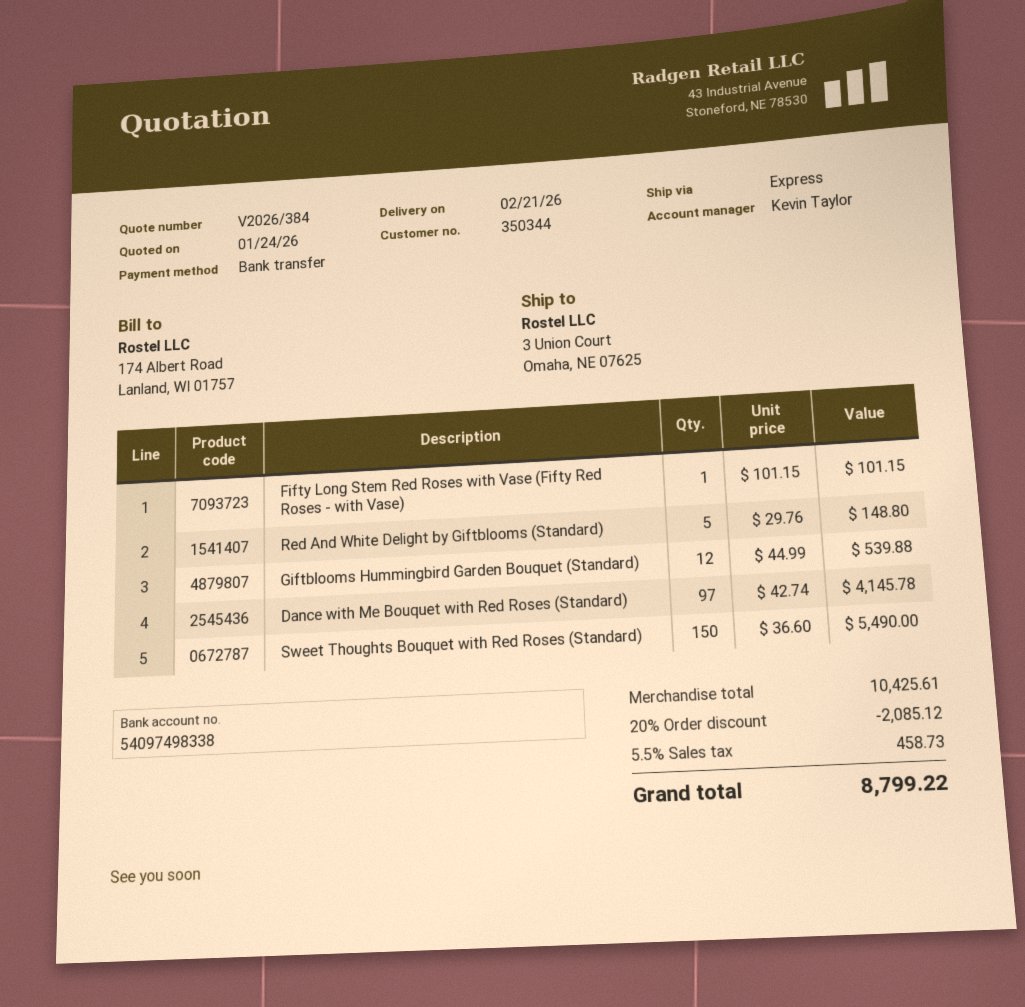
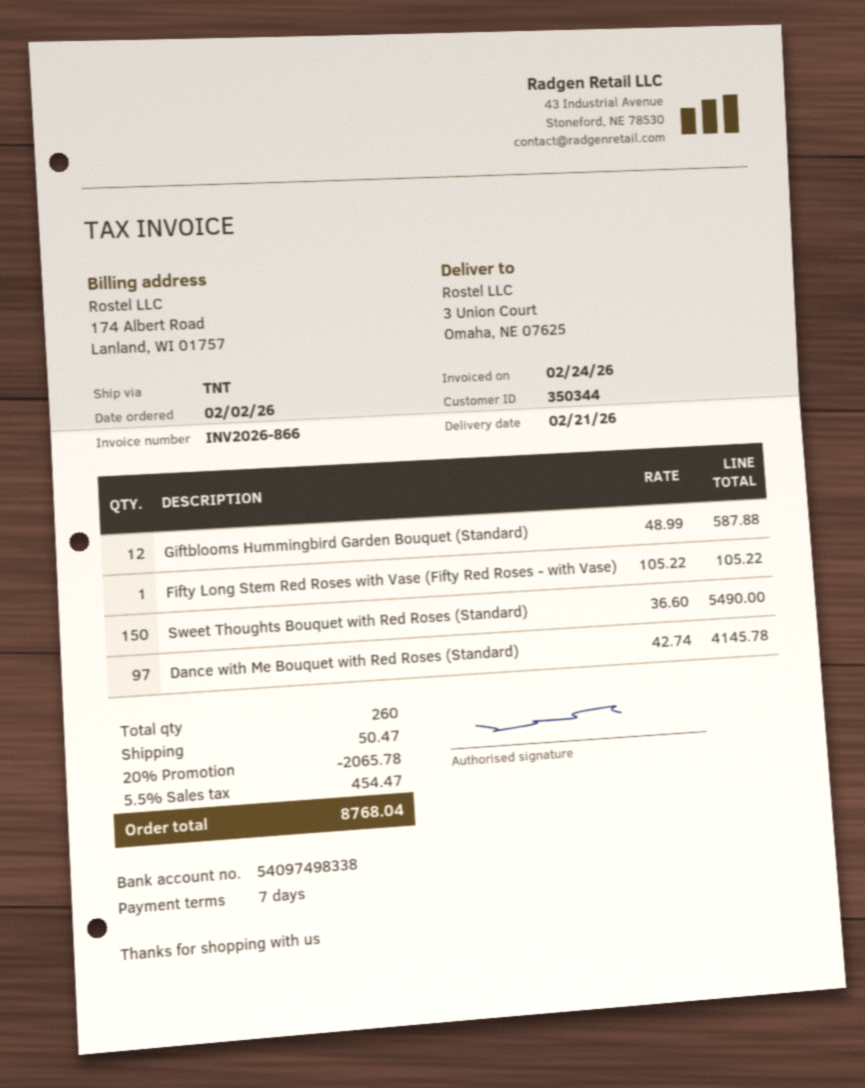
shipping method: express -> TNT
Fifty Long Stem Red Roses with Vase (Fifty Red Roses - with Vase): 1 x 101.15 = 101.15 -> 1 x 105.22 = 105.22
Red And White Delight by Giftblooms (Standard): 5 x 29.76 = 148.80 -> none
Giftblooms Hummingbird Garden Bouquet (Standard): 12 x 44.99 = 539.88 -> 12 x 48.99 = 587.88
discount: 20% = 2085.12 -> 20% = 2065.78
shipping: none -> 50.47
tax: 5.5% = 458.73 -> 5.5% = 454.47
total: 8799.22 -> 8768.04

